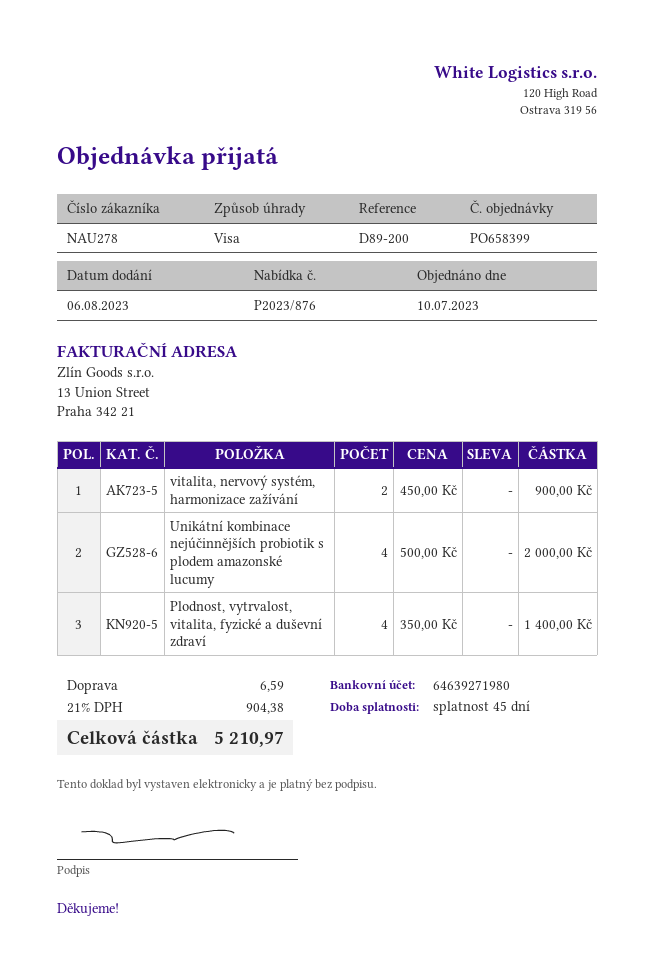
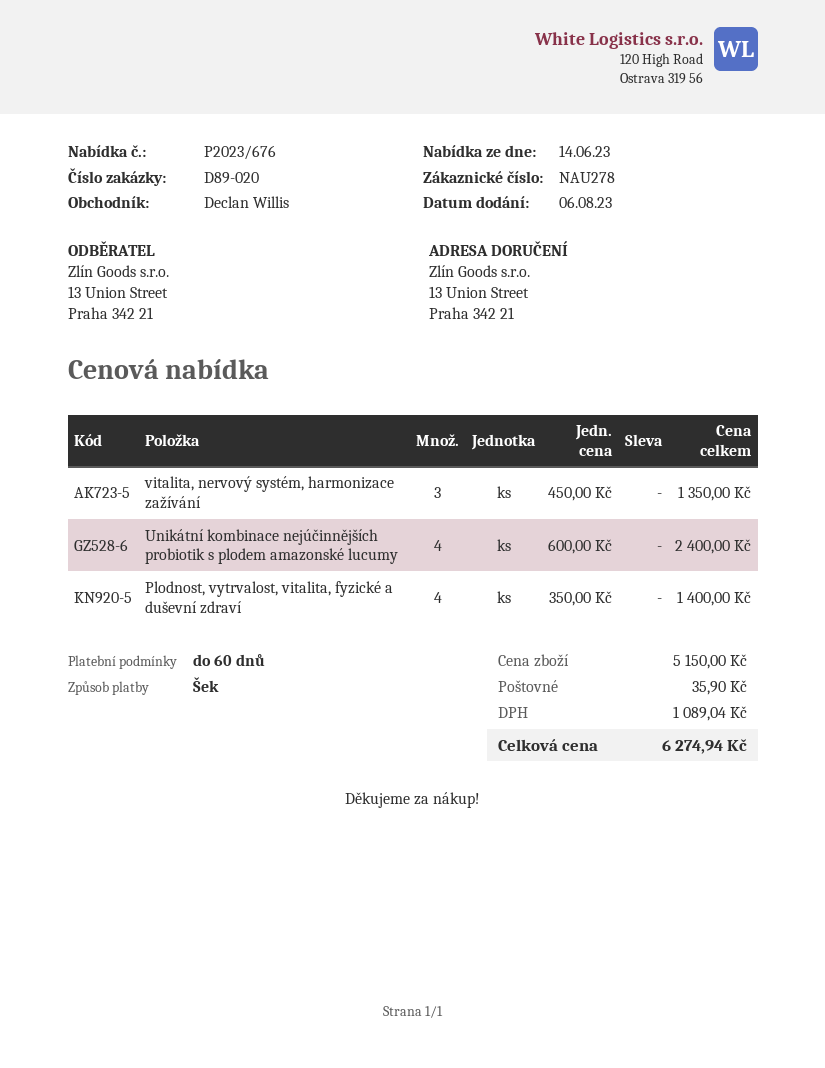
quote number: P2023/876 -> P2023/676
payment terms: 45 days -> 60 days
reference: D89-200 -> D89-020
payment method: Visa -> cheque
vitalita, nervový systém, harmonizace zažívání: 2 x 450.00 = 900.00 -> 3 x 450.00 = 1350.00
Unikátní kombinace nejúčinnějších probiotik s plodem amazonské lucumy: 4 x 500.00 = 2000.00 -> 4 x 600.00 = 2400.00
shipping: 6.59 -> 35.90
tax: 904.38 -> 1089.04
total: 5210.97 -> 6274.94

